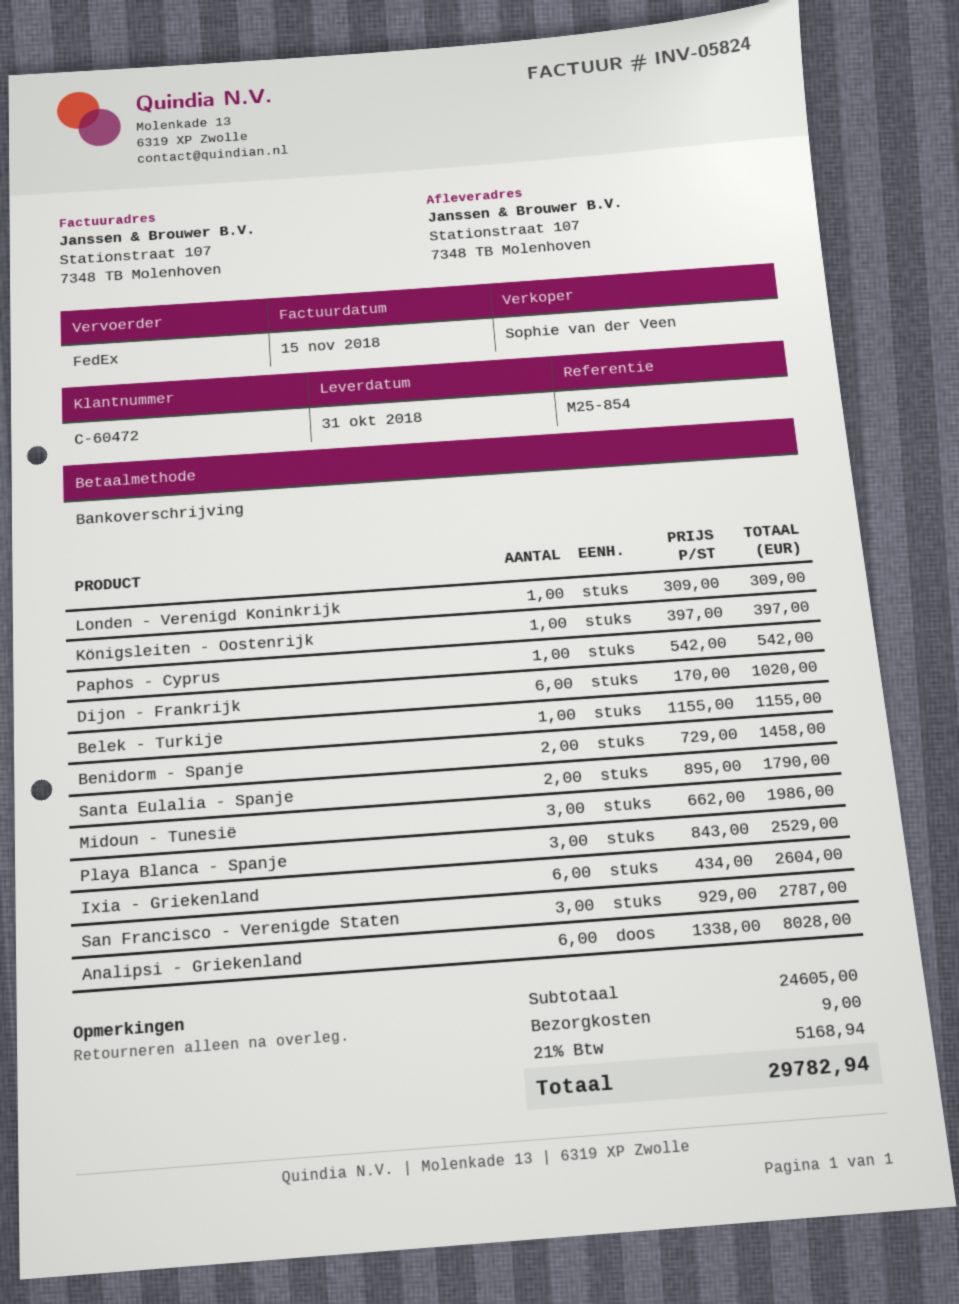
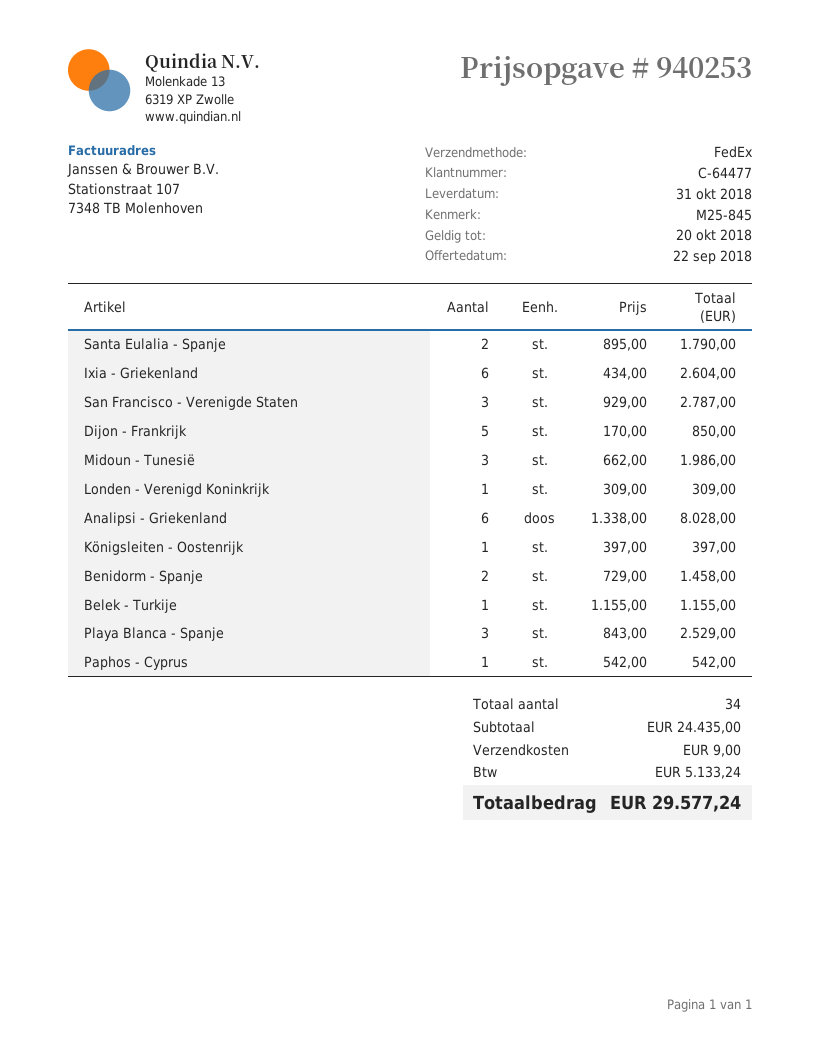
customer number: C-60472 -> C-64477
reference: M25-854 -> M25-845
Dijon - Frankrijk: 6 x 170.00 = 1020.00 -> 5 x 170.00 = 850.00
subtotal: 24605.00 -> 24435.00
tax: 5168.94 -> 5133.24
total: 29782.94 -> 29577.24

